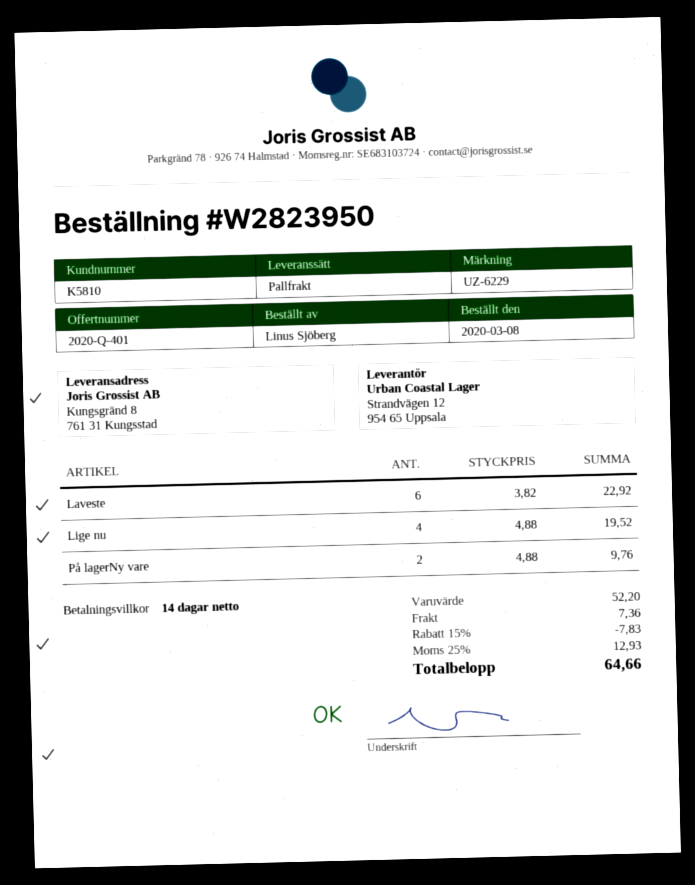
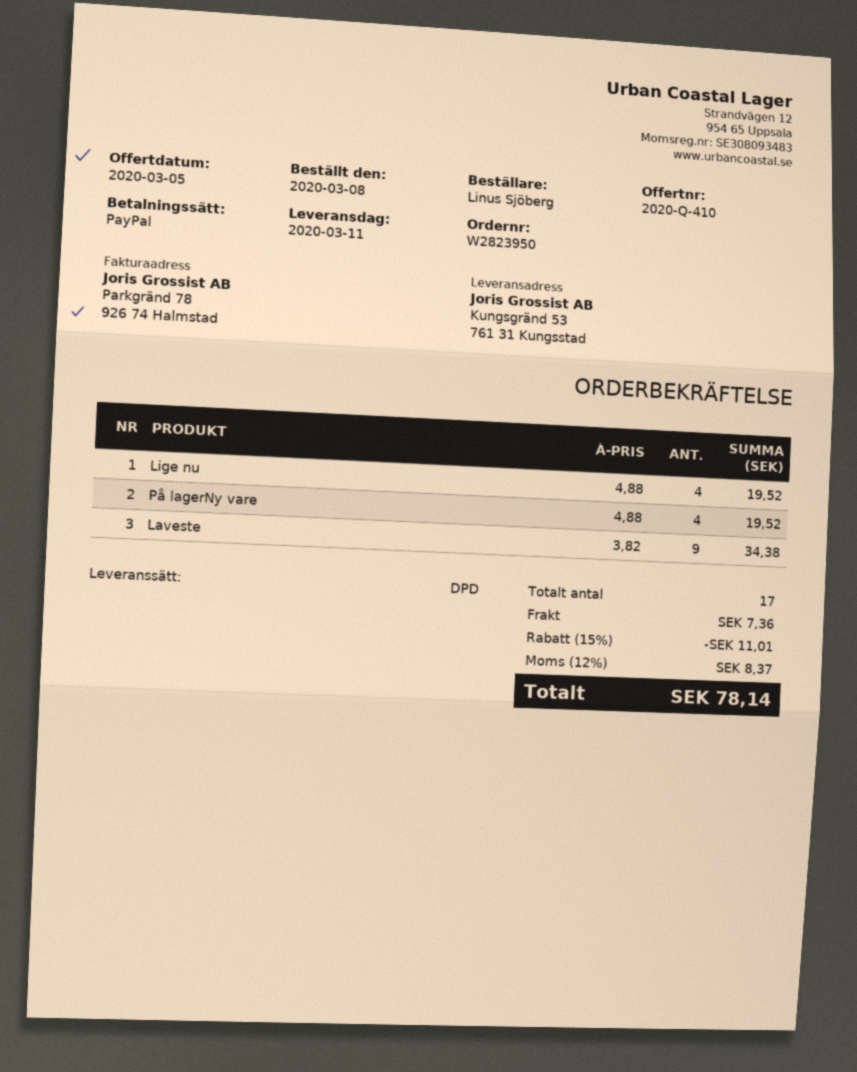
quote number: 2020-Q-401 -> 2020-Q-410
shipping method: pallet freight -> DPD
ship to: Kungsgränd 8, 761 31 Kungsstad -> Kungsgränd 53, 761 31 Kungsstad
Laveste: 6 x 3.82 = 22.92 -> 9 x 3.82 = 34.38
På lagerNy vare: 2 x 4.88 = 9.76 -> 4 x 4.88 = 19.52
discount: 15% = 7.83 -> 15% = 11.01
tax: 25% = 12.93 -> 12% = 8.37
total: 64.66 -> 78.14

